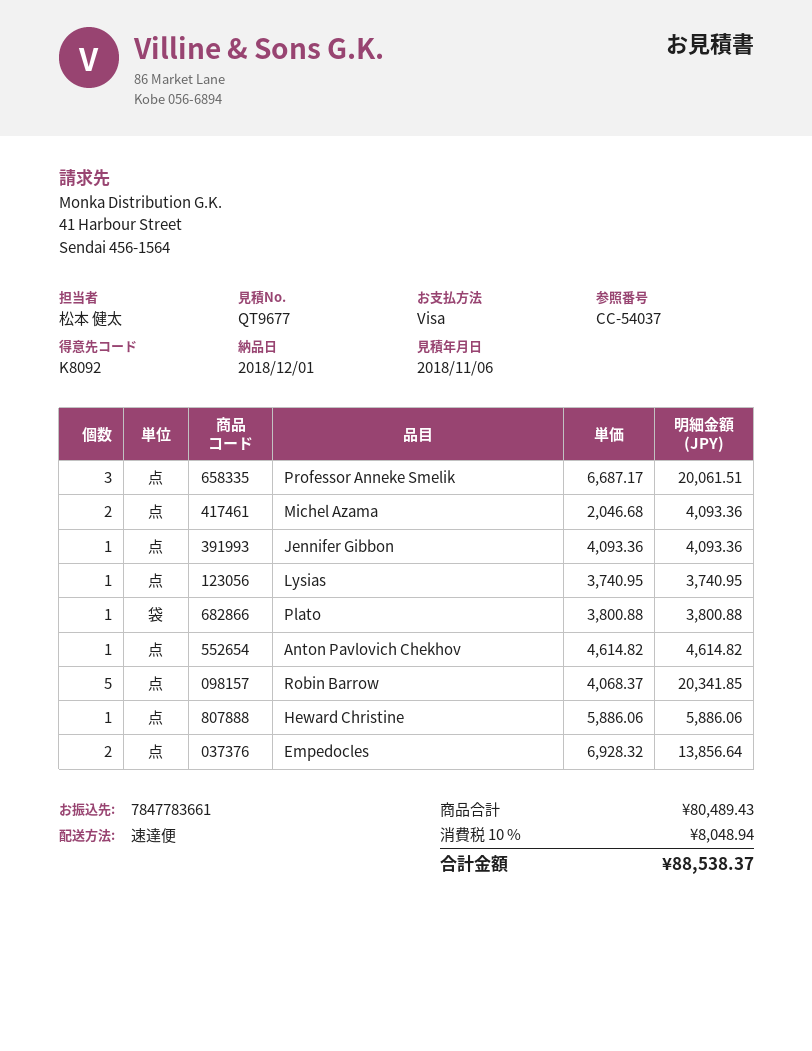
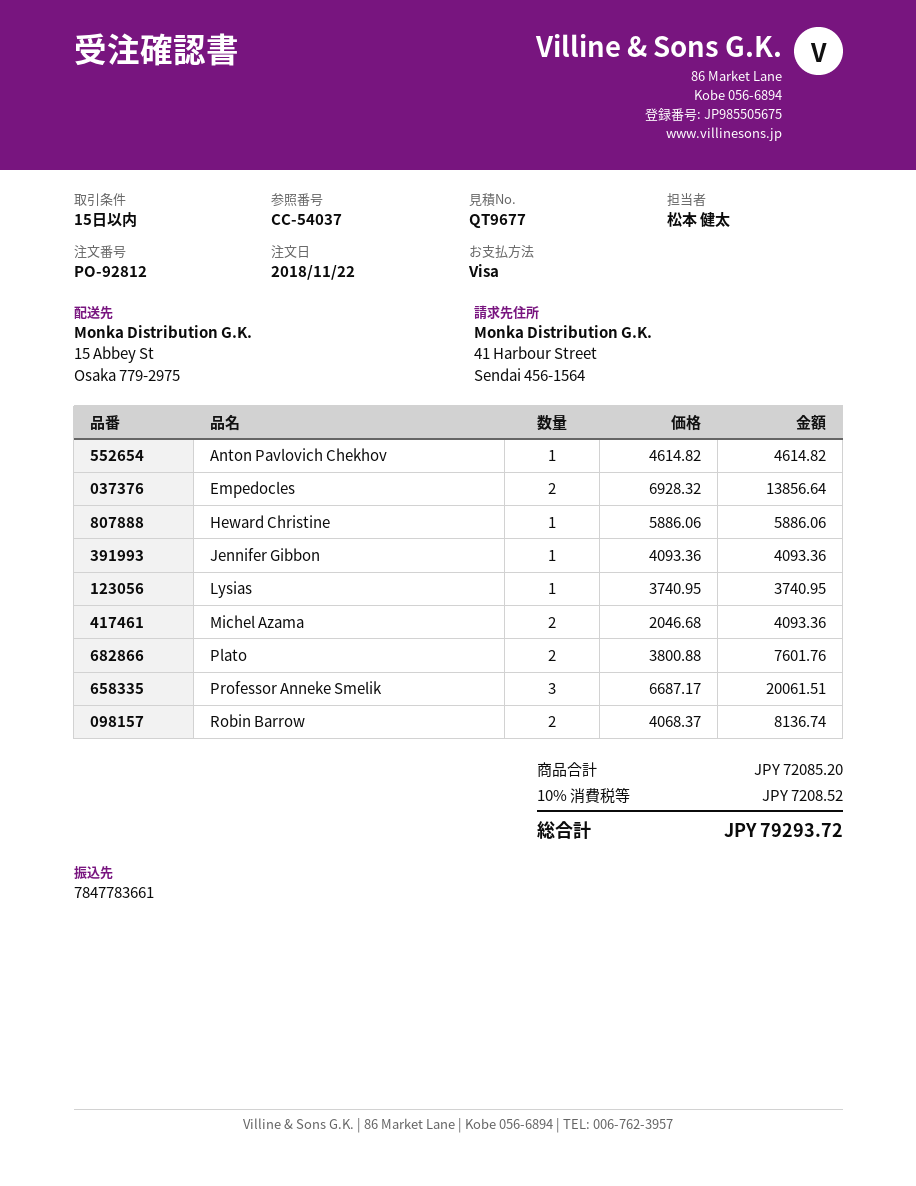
Plato: 1 x 3800.88 = 3800.88 -> 2 x 3800.88 = 7601.76
Robin Barrow: 5 x 4068.37 = 20341.85 -> 2 x 4068.37 = 8136.74
subtotal: 80489.43 -> 72085.20
tax: 10% = 8048.94 -> 10% = 7208.52
total: 88538.37 -> 79293.72

